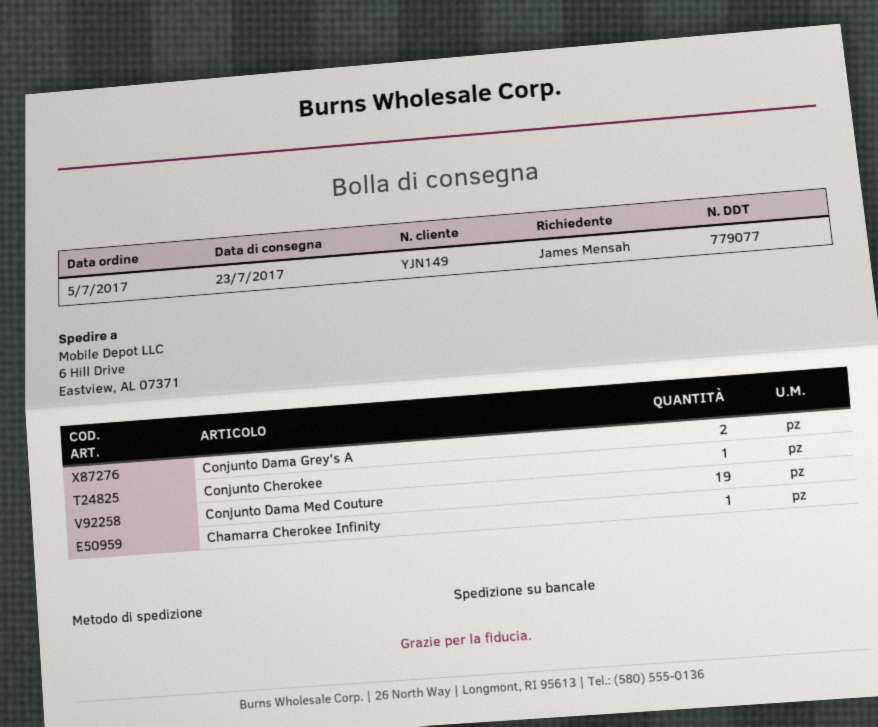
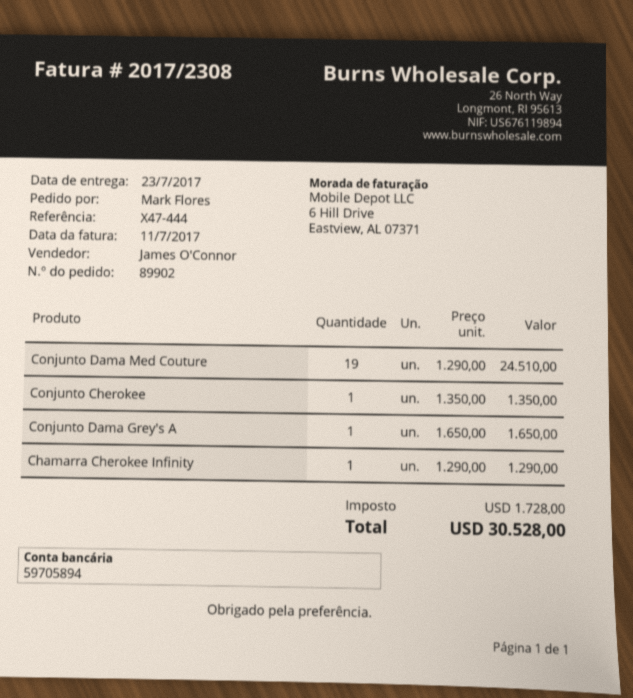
ordered by: James Mensah -> Mark Flores
Conjunto Dama Grey's A: 2 -> 1

